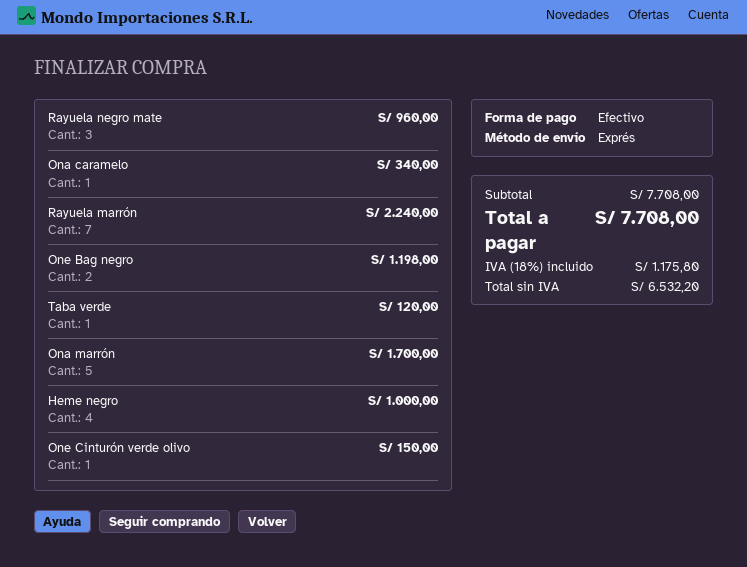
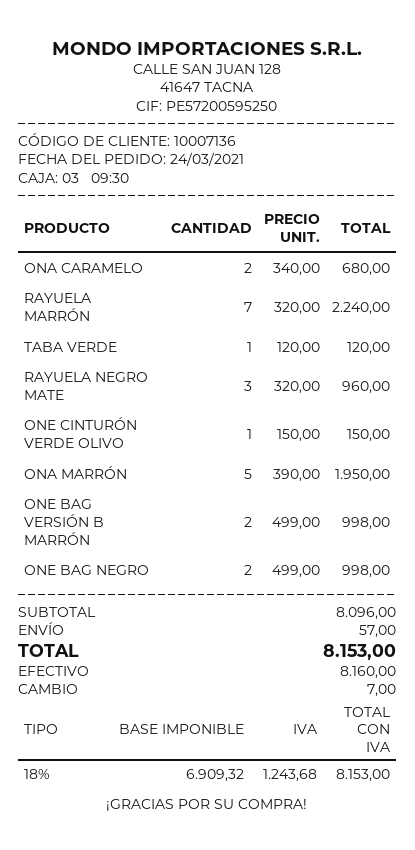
Ona caramelo: 1 for 340.00 -> 2 for 680.00
One Bag negro: 2 for 1198.00 -> 2 for 998.00
Ona marrón: 5 for 1700.00 -> 5 for 1950.00
Heme negro: 4 for 1000.00 -> none
ONE BAG VERSIÓN B MARRÓN: none -> 2 for 998.00
subtotal: 7708.00 -> 8096.00
shipping: none -> 57.00
net: 6532.20 -> 6909.32
tax: 18% = 1175.80 -> 18% = 1243.68
total: 7708.00 -> 8153.00

